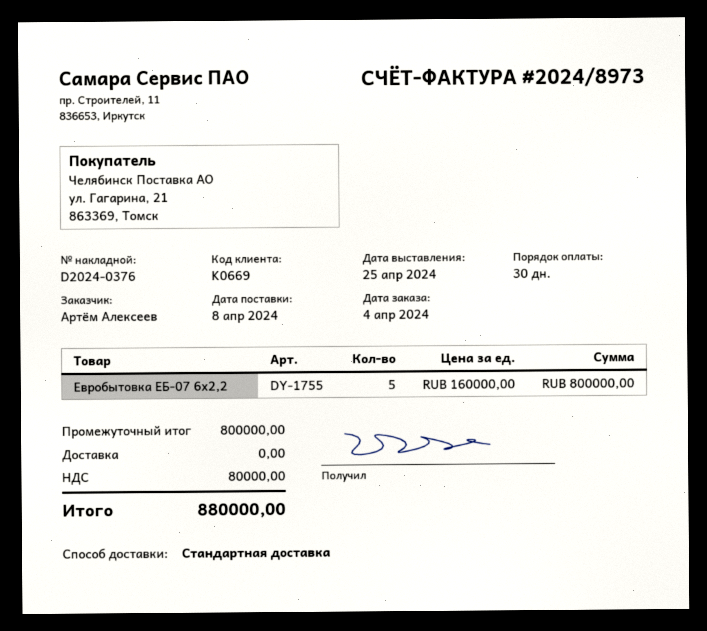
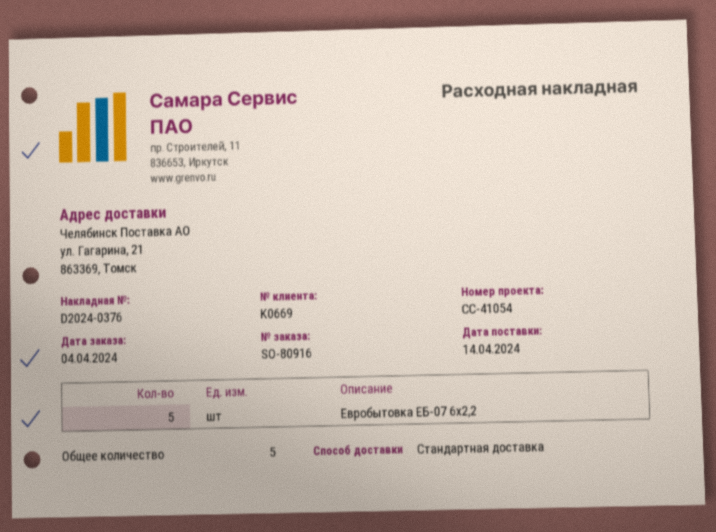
delivery date: 2024-04-08 -> 2024-04-14

